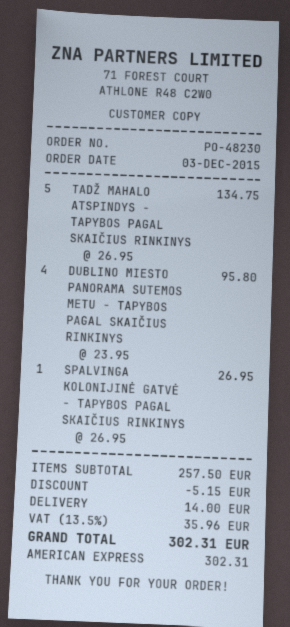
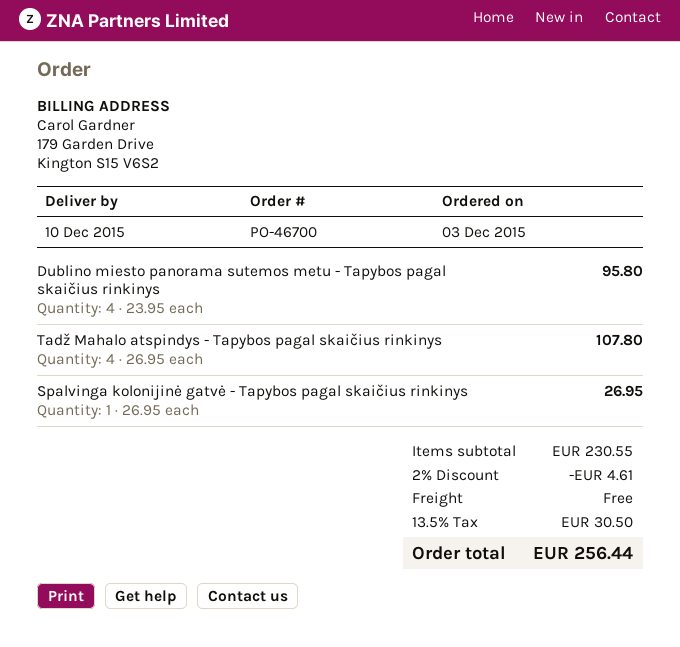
order number: PO-48230 -> PO-46700
TADŽ MAHALO ATSPINDYS - TAPYBOS PAGAL SKAIČIUS RINKINYS: 5 x 26.95 = 134.75 -> 4 x 26.95 = 107.80
subtotal: 257.50 -> 230.55
discount: 5.15 -> 4.61
shipping: 14.00 -> 0.00
tax: 13.5% = 35.96 -> 13.5% = 30.50
total: 302.31 -> 256.44

